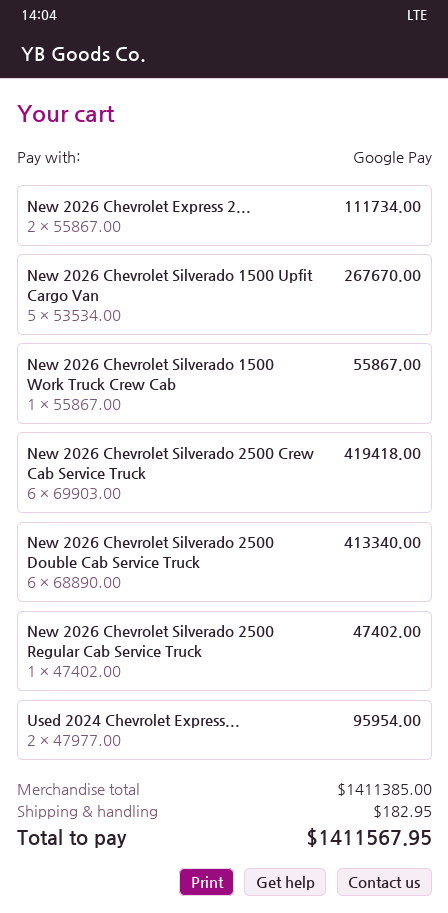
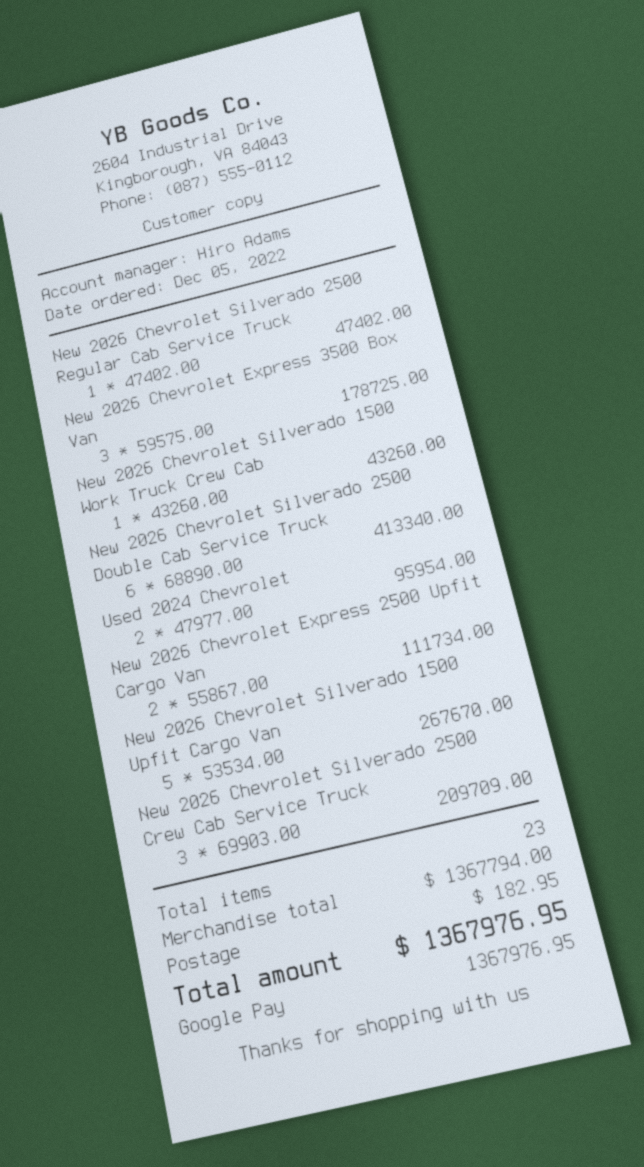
New 2026 Chevrolet Silverado 1500 Work Truck Crew Cab: 1 x 55867.00 = 55867.00 -> 1 x 43260.00 = 43260.00
New 2026 Chevrolet Silverado 2500 Crew Cab Service Truck: 6 x 69903.00 = 419418.00 -> 3 x 69903.00 = 209709.00
New 2026 Chevrolet Express 3500 Box Van: none -> 3 x 59575.00 = 178725.00
subtotal: 1411385.00 -> 1367794.00
total: 1411567.95 -> 1367976.95

